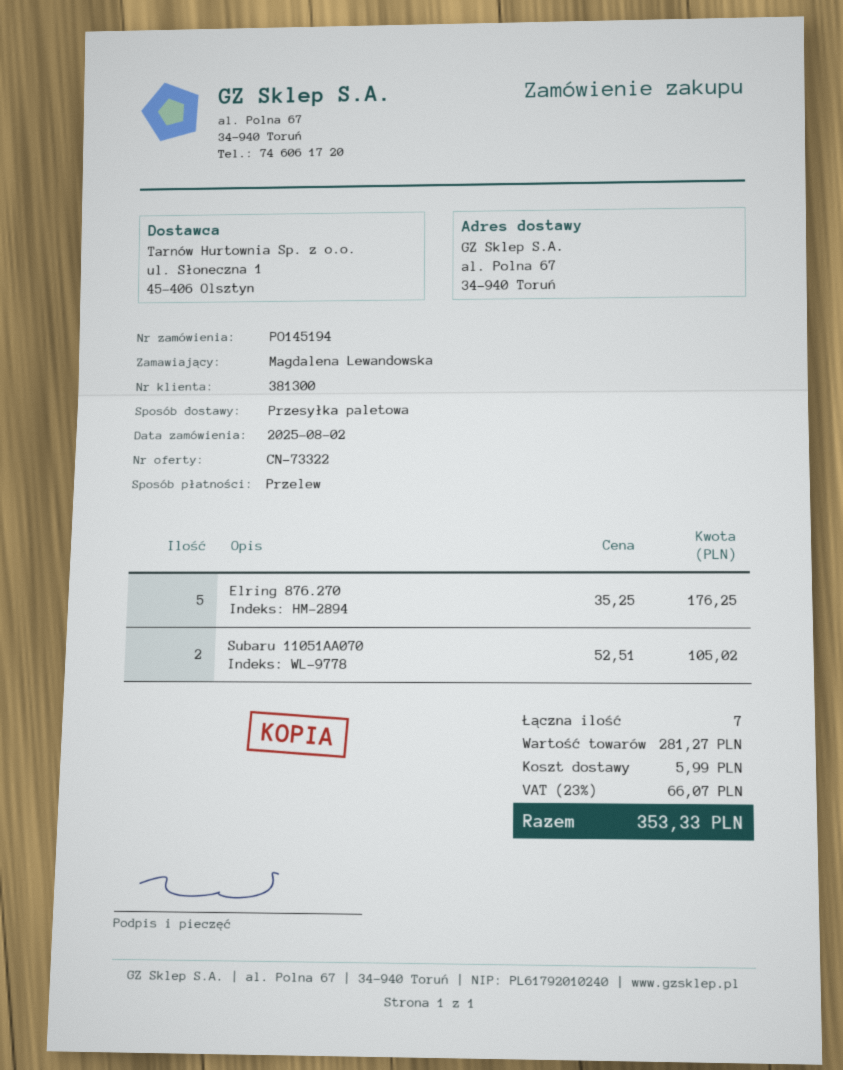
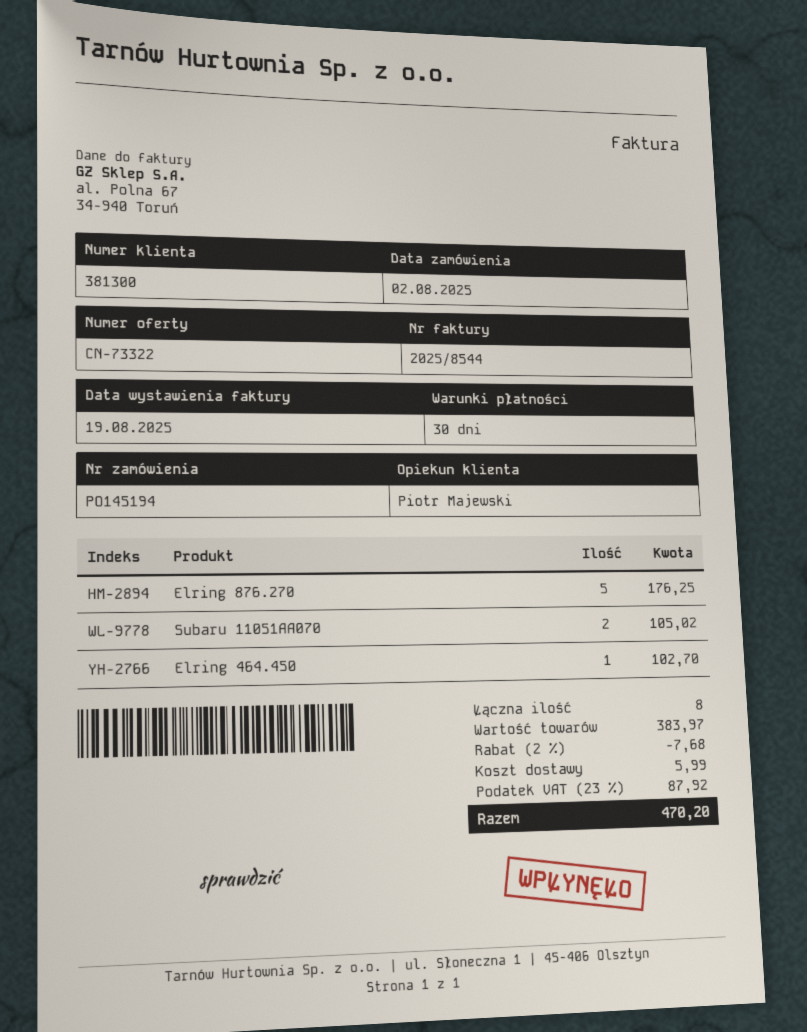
Elring 464.450: none -> 1 for 102.70
total quantity: 7 -> 8
subtotal: 281.27 -> 383.97
discount: none -> 2% = 7.68
tax: 23% = 66.07 -> 23% = 87.92
total: 353.33 -> 470.20

